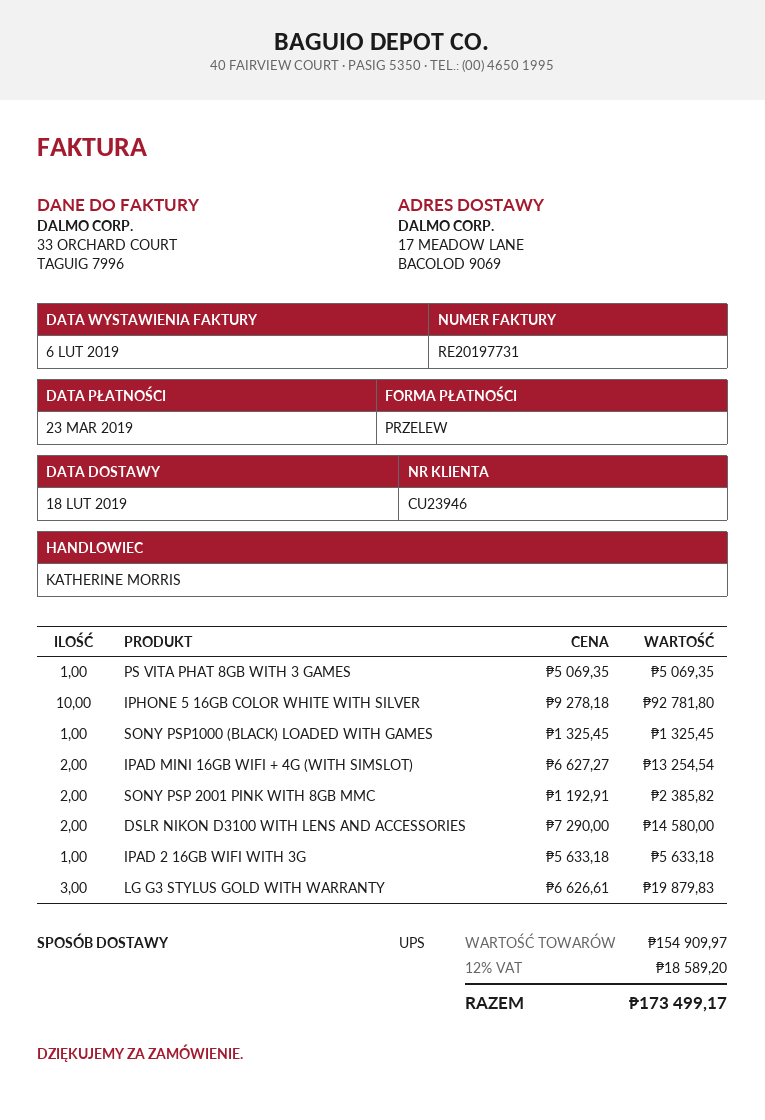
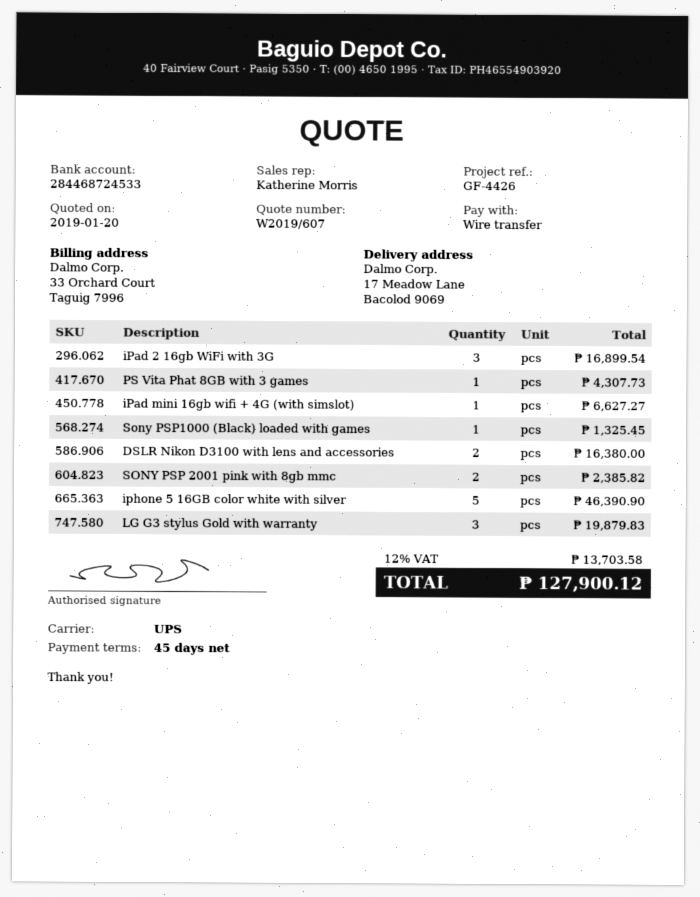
PS VITA PHAT 8GB WITH 3 GAMES: 1 for 5069.35 -> 1 for 4307.73
IPHONE 5 16GB COLOR WHITE WITH SILVER: 10 for 92781.80 -> 5 for 46390.90
IPAD MINI 16GB WIFI + 4G (WITH SIMSLOT): 2 for 13254.54 -> 1 for 6627.27
DSLR NIKON D3100 WITH LENS AND ACCESSORIES: 2 for 14580.00 -> 2 for 16380.00
IPAD 2 16GB WIFI WITH 3G: 1 for 5633.18 -> 3 for 16899.54
tax: 12% = 18589.20 -> 12% = 13703.58
total: 173499.17 -> 127900.12

